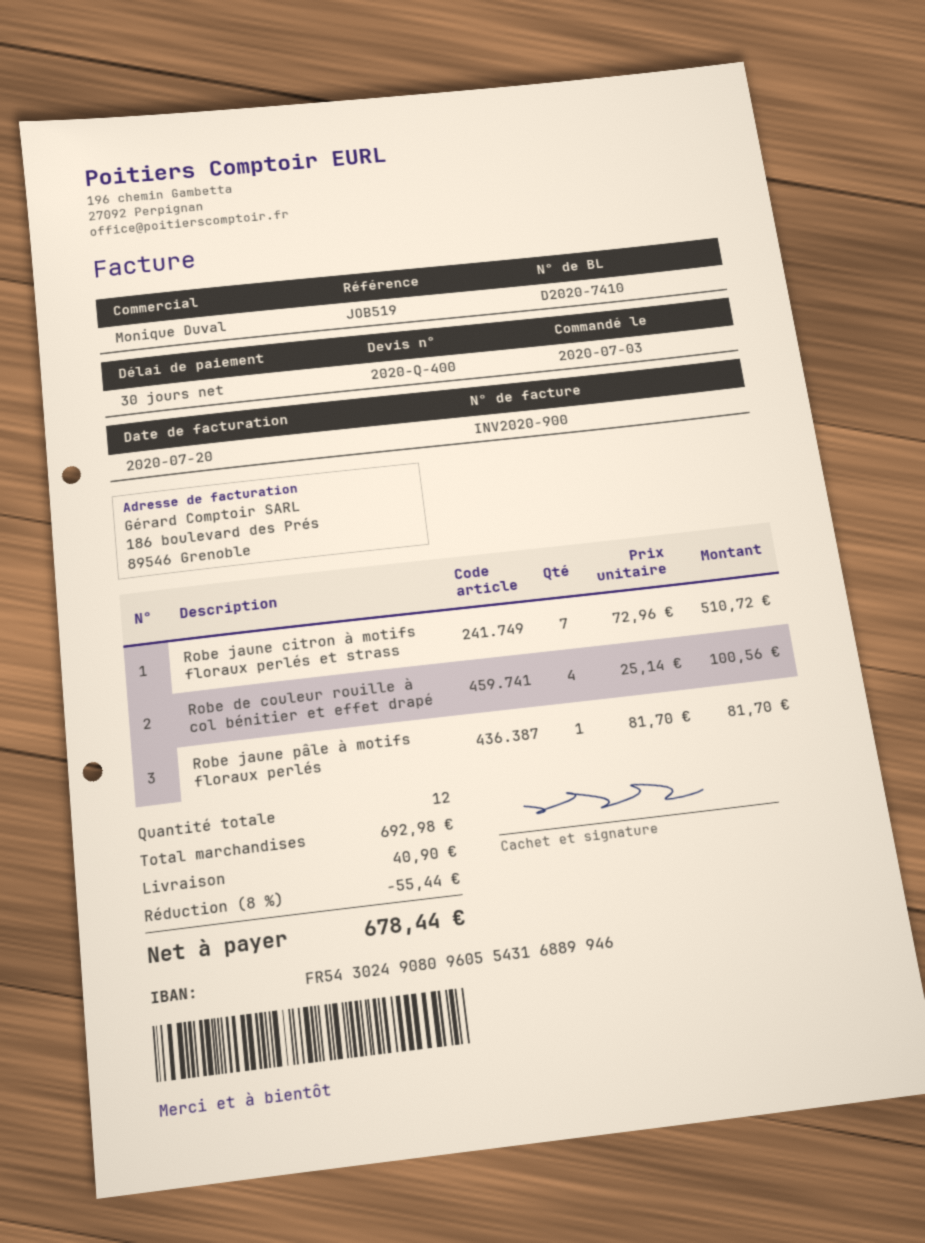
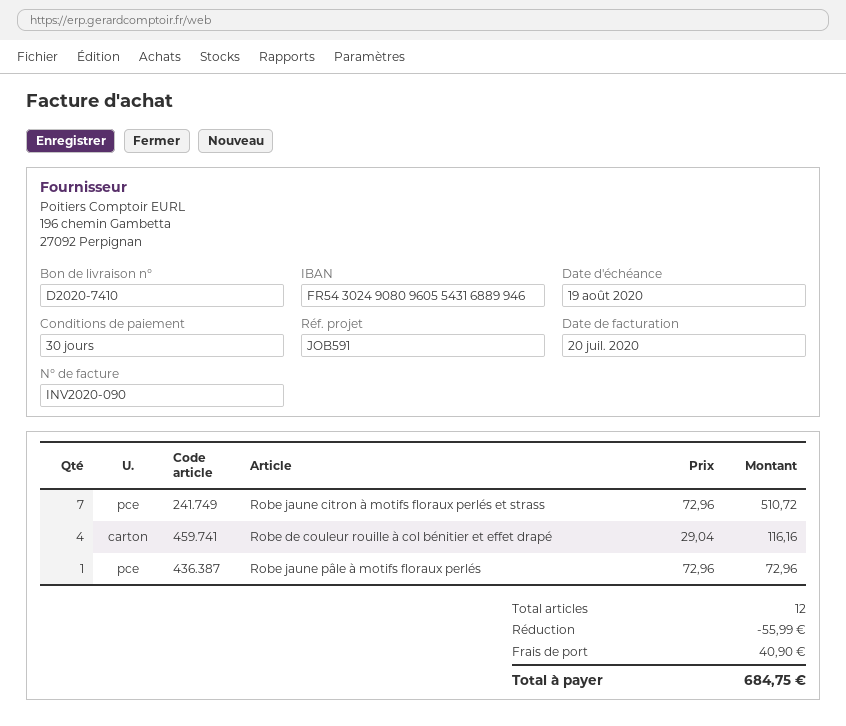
invoice number: INV2020-900 -> INV2020-090
reference: JOB519 -> JOB591
Robe de couleur rouille à col bénitier et effet drapé: 4 x 25.14 = 100.56 -> 4 x 29.04 = 116.16
Robe jaune pâle à motifs floraux perlés: 1 x 81.70 = 81.70 -> 1 x 72.96 = 72.96
discount: 55.44 -> 55.99
total: 678.44 -> 684.75

